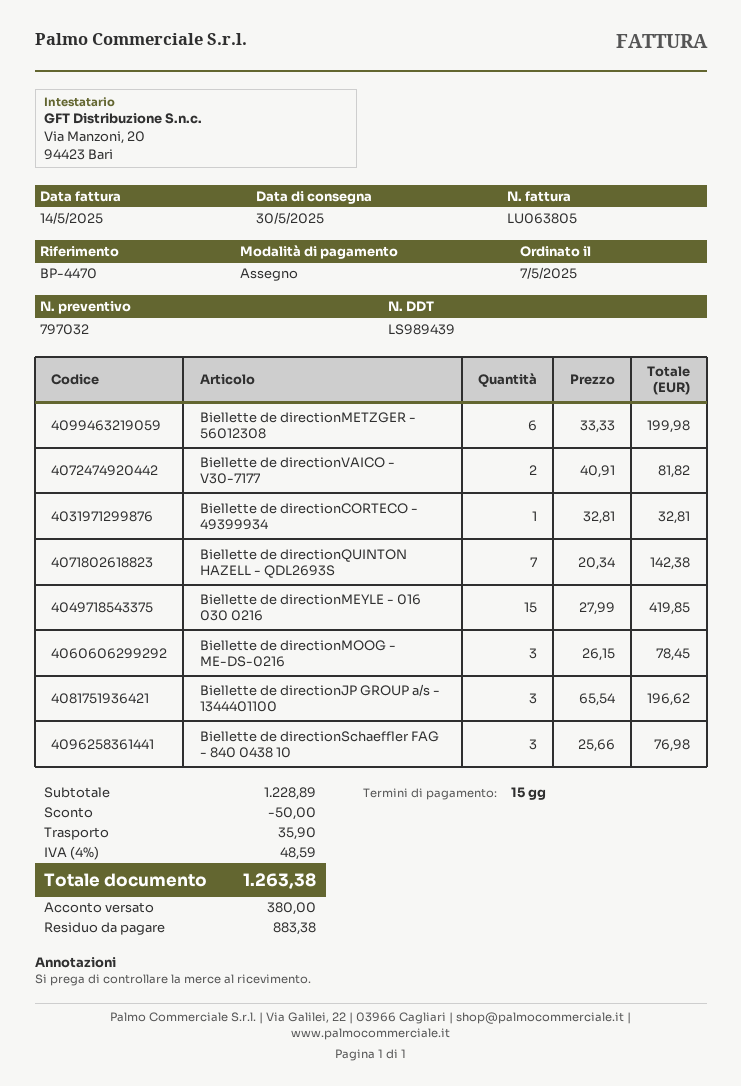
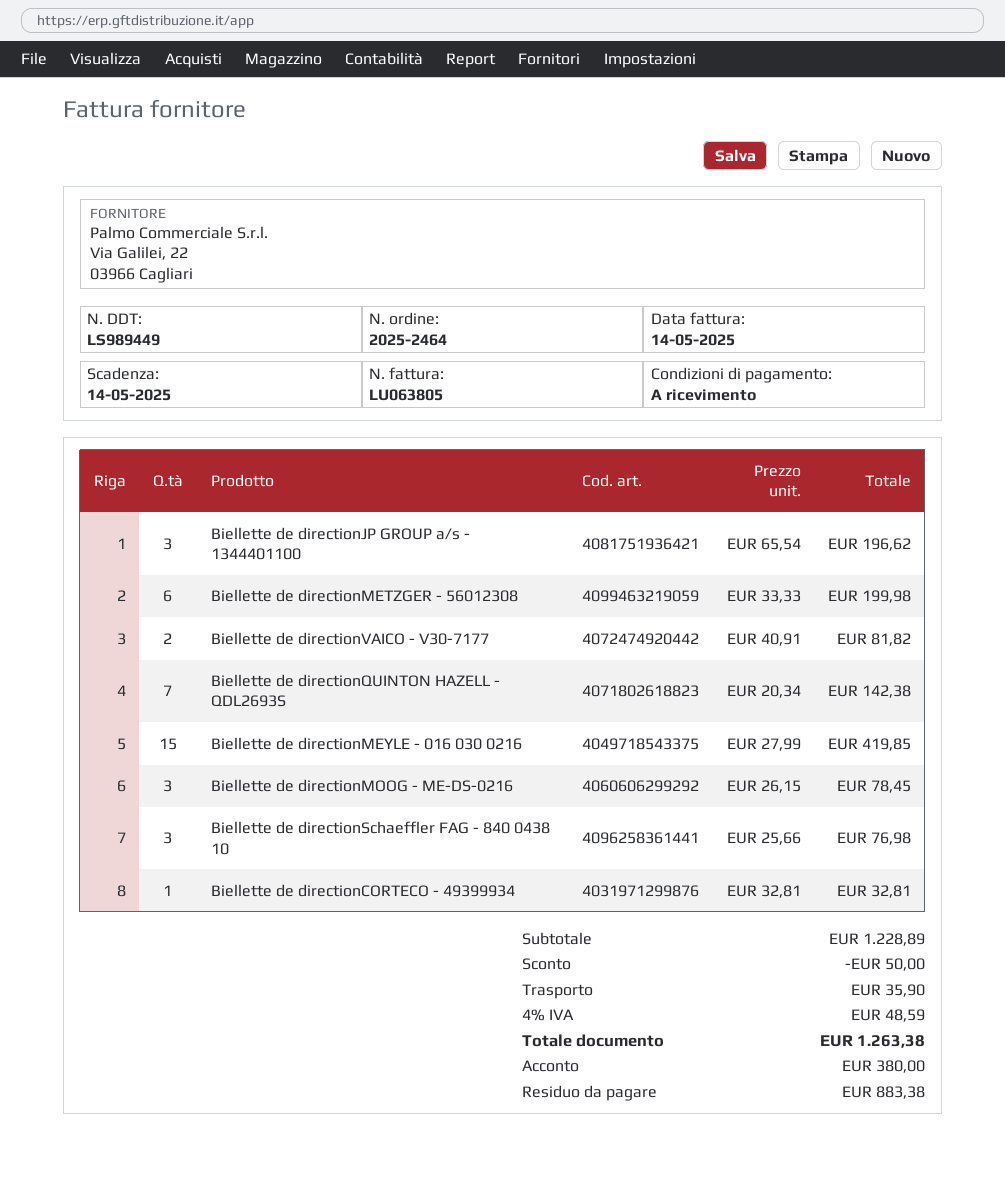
delivery note number: LS989439 -> LS989449
payment terms: 15 days -> on receipt

